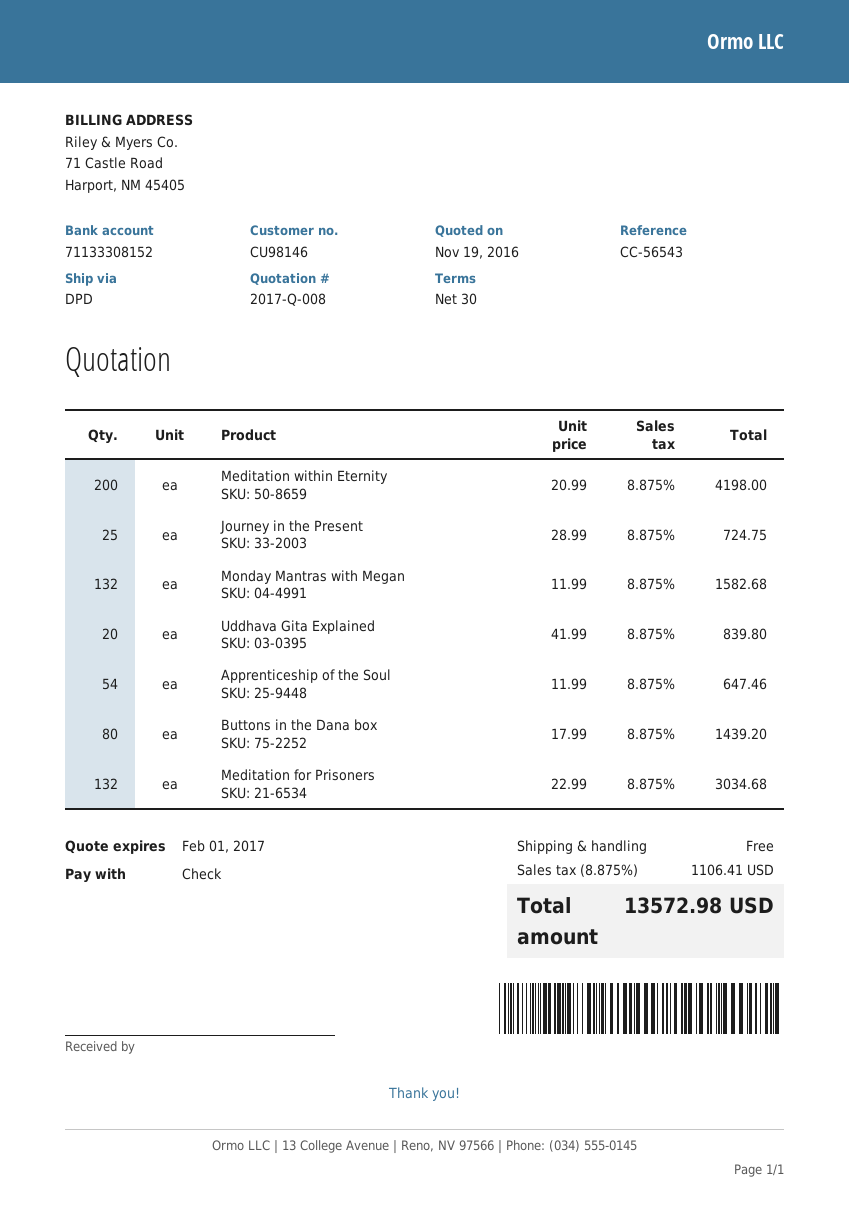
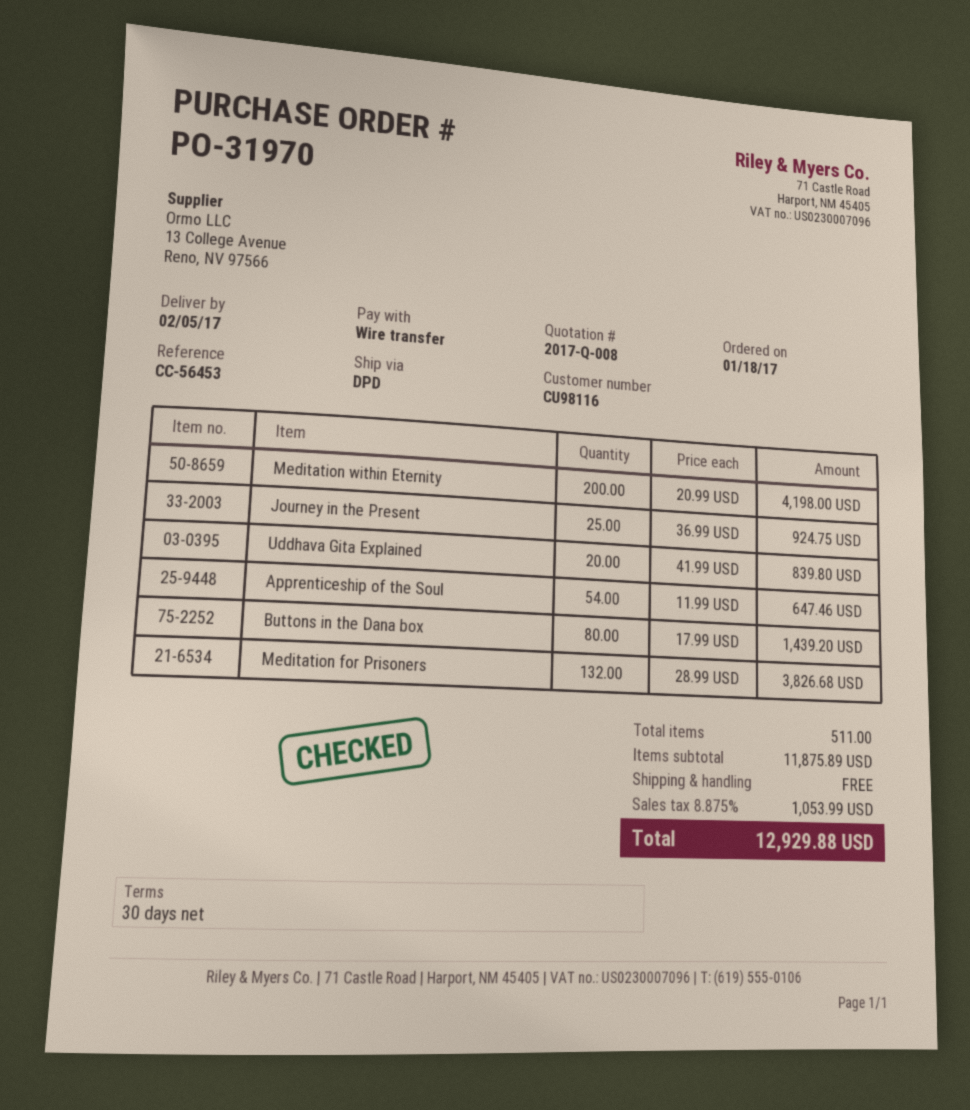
customer number: CU98146 -> CU98116
reference: CC-56543 -> CC-56453
payment method: cheque -> bank transfer
Journey in the Present: 25 x 28.99 = 724.75 -> 25 x 36.99 = 924.75
Monday Mantras with Megan: 132 x 11.99 = 1582.68 -> none
Meditation for Prisoners: 132 x 22.99 = 3034.68 -> 132 x 28.99 = 3826.68
tax: 8.875% = 1106.41 -> 8.875% = 1053.99
total: 13572.98 -> 12929.88

